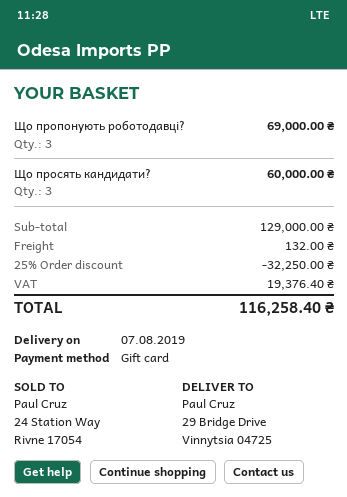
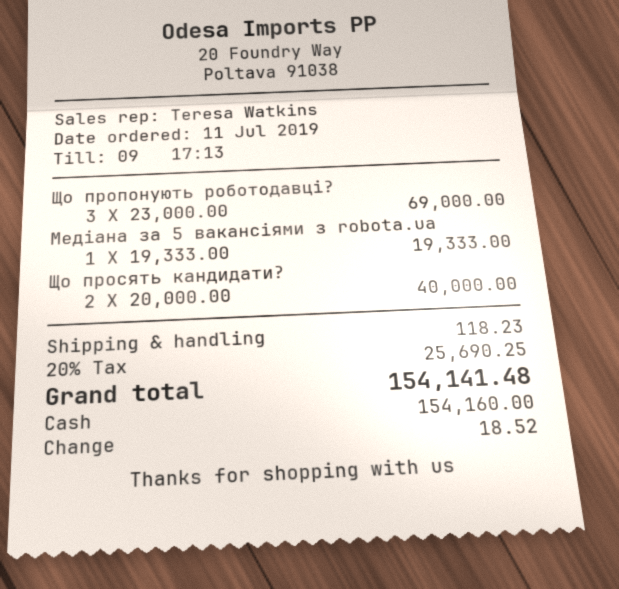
payment method: gift card -> cash
Що просять кандидати?: 3 for 60000.00 -> 2 for 40000.00
Медіана за 5 вакансіями з robota.ua: none -> 1 for 19333.00
discount: 25% = 32250.00 -> none
shipping: 132.00 -> 118.23
tax: 19376.40 -> 25690.25
total: 116258.40 -> 154141.48

